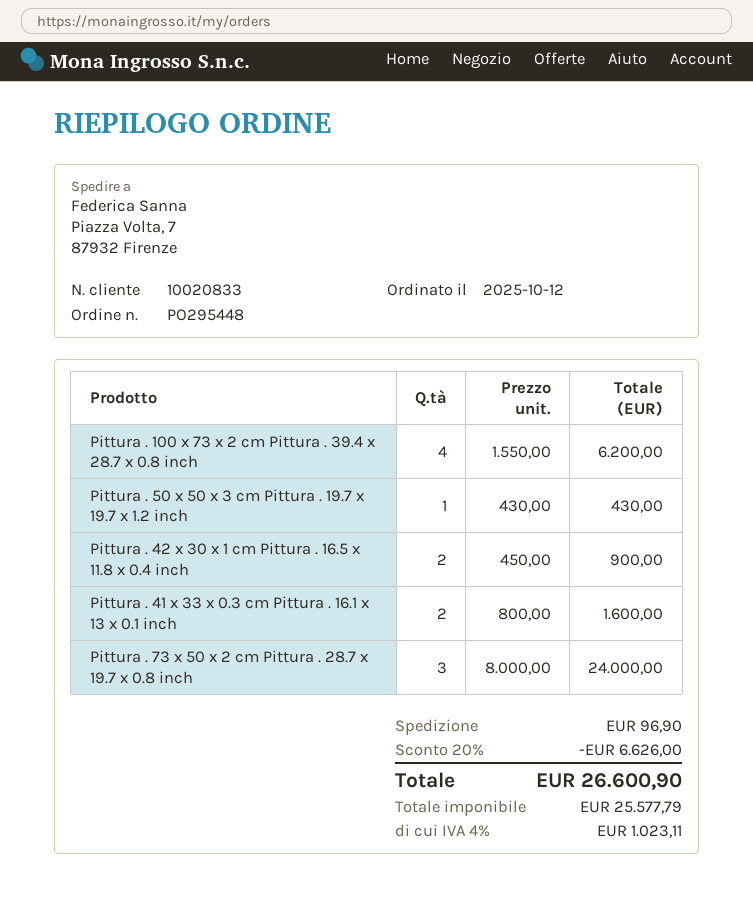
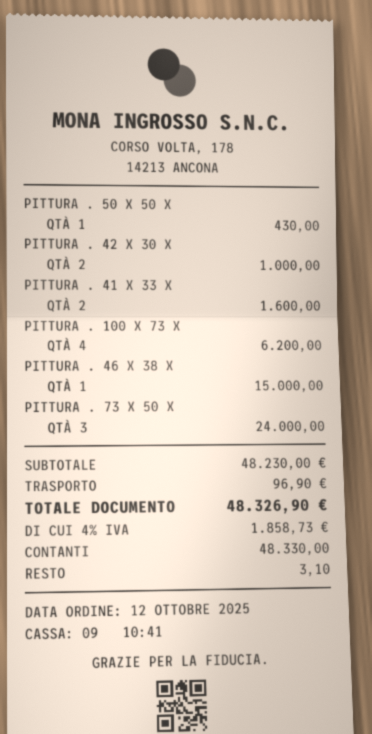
Pittura . 42 x 30 x 1 cm Pittura . 16.5 x 11.8 x 0.4 inch: 2 for 900.00 -> 2 for 1000.00
PITTURA . 46 X 38 X: none -> 1 for 15000.00
discount: 20% = 6626.00 -> none
tax: 4% = 1023.11 -> 4% = 1858.73
total: 26600.90 -> 48326.90

